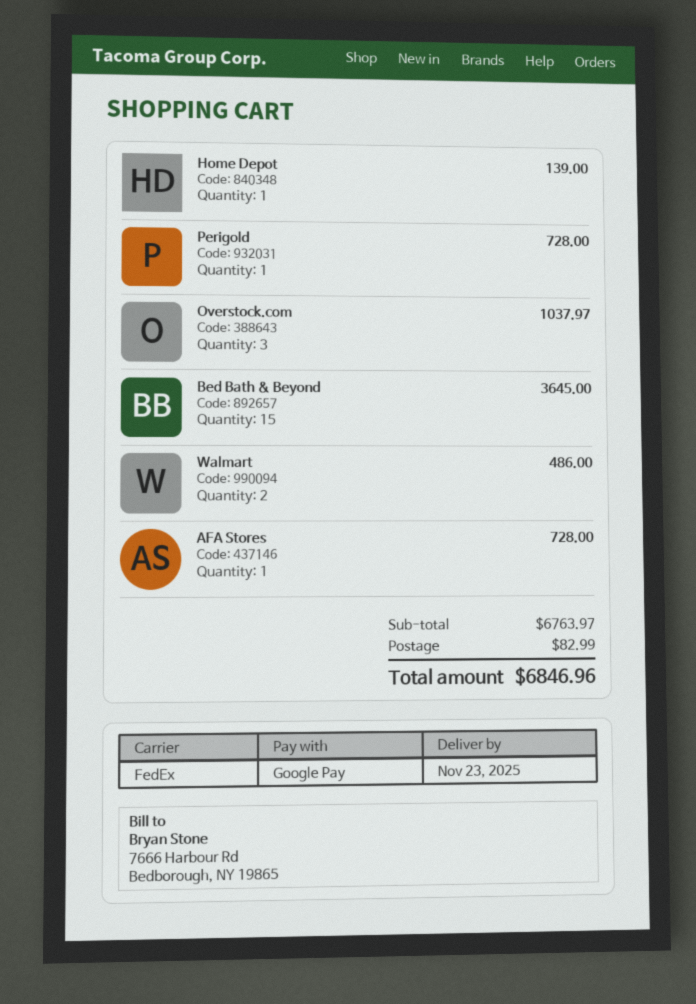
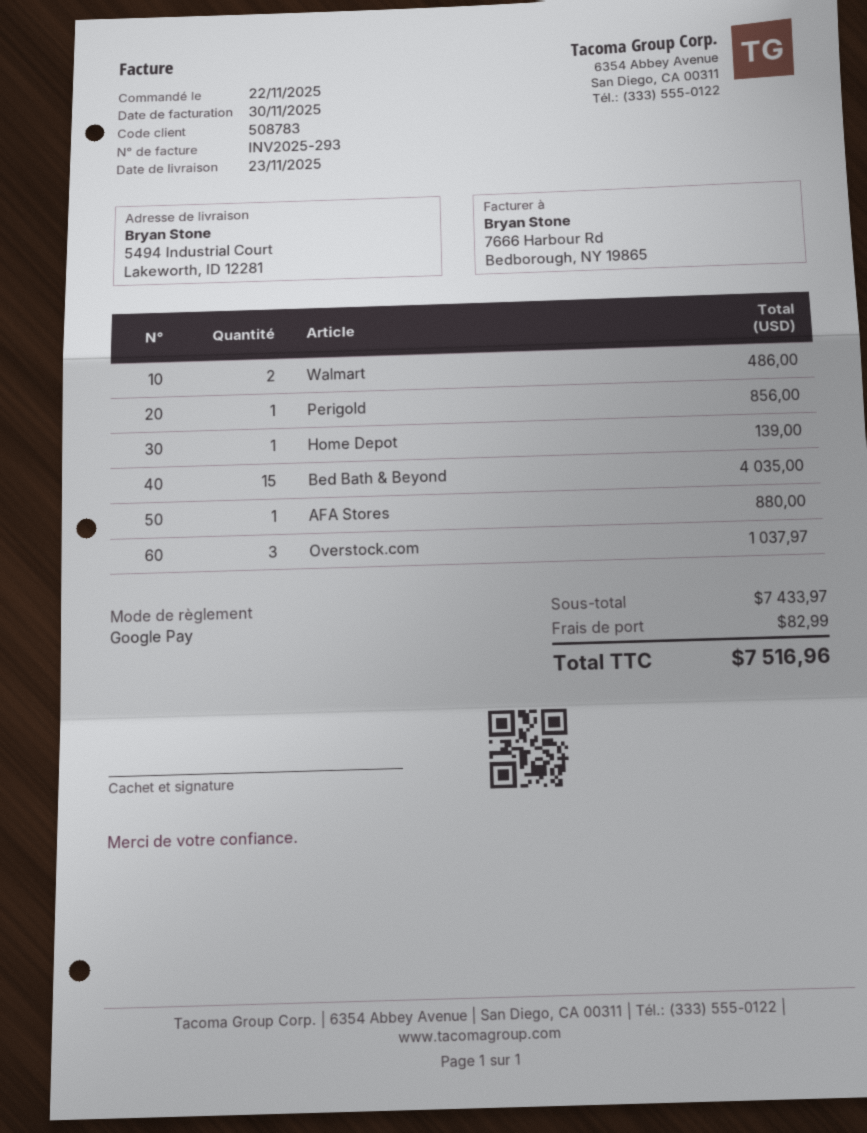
Perigold: 1 for 728.00 -> 1 for 856.00
Bed Bath & Beyond: 15 for 3645.00 -> 15 for 4035.00
AFA Stores: 1 for 728.00 -> 1 for 880.00
subtotal: 6763.97 -> 7433.97
total: 6846.96 -> 7516.96

